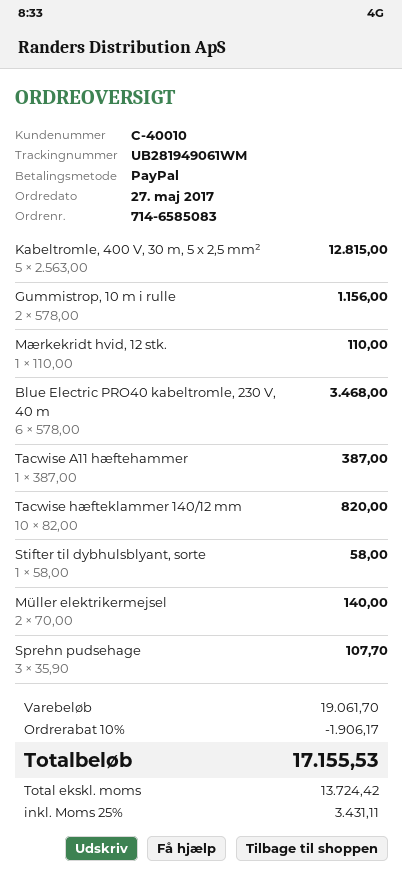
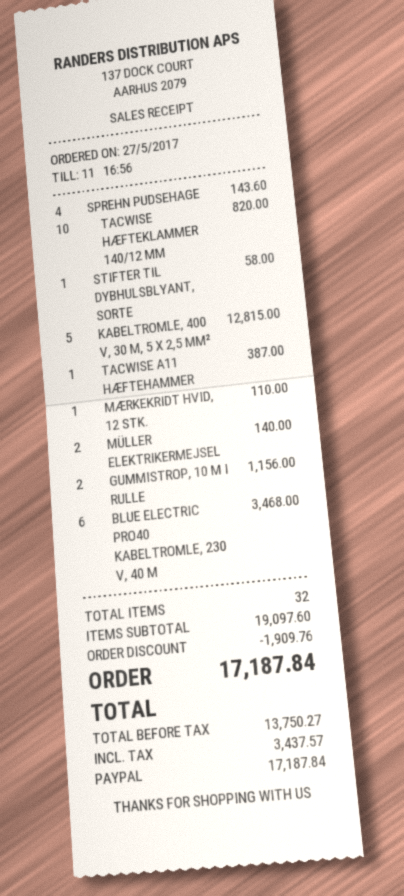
Sprehn pudsehage: 3 for 107.70 -> 4 for 143.60
subtotal: 19061.70 -> 19097.60
discount: 1906.17 -> 1909.76
net: 13724.42 -> 13750.27
tax: 3431.11 -> 3437.57
total: 17155.53 -> 17187.84

